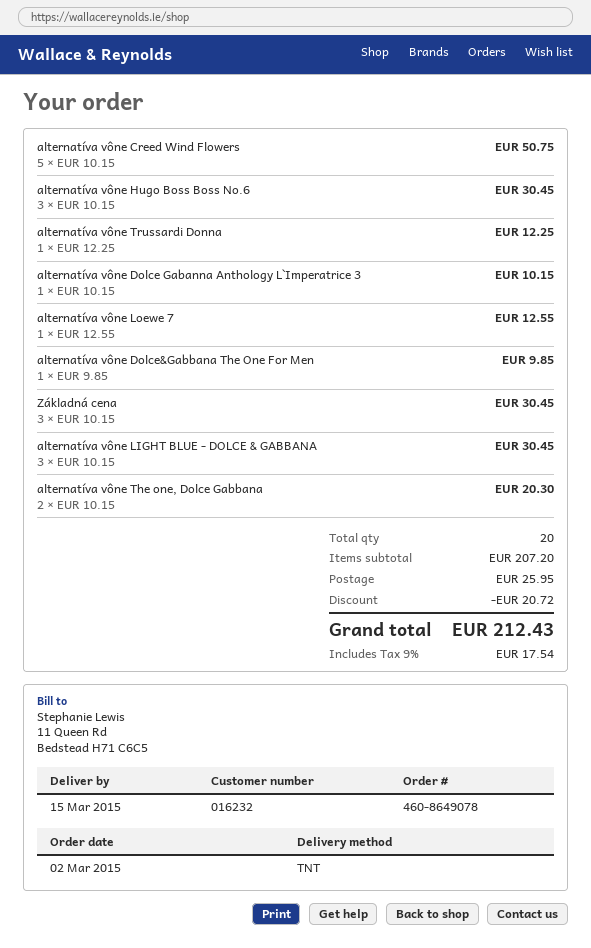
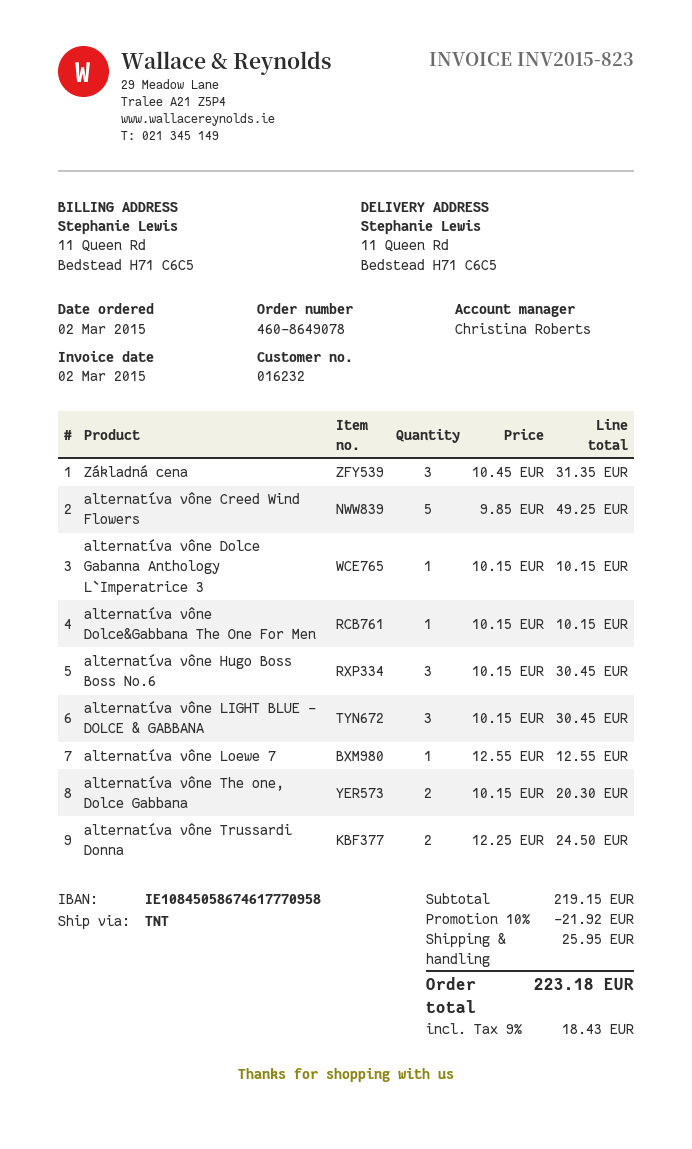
alternatíva vône Creed Wind Flowers: 5 x 10.15 = 50.75 -> 5 x 9.85 = 49.25
alternatíva vône Trussardi Donna: 1 x 12.25 = 12.25 -> 2 x 12.25 = 24.50
alternatíva vône Dolce&Gabbana The One For Men: 1 x 9.85 = 9.85 -> 1 x 10.15 = 10.15
Základná cena: 3 x 10.15 = 30.45 -> 3 x 10.45 = 31.35
subtotal: 207.20 -> 219.15
discount: 20.72 -> 21.92
tax: 9% = 17.54 -> 9% = 18.43
total: 212.43 -> 223.18

